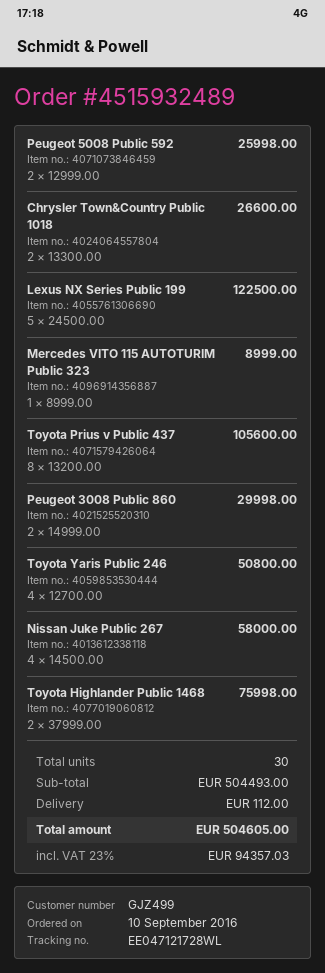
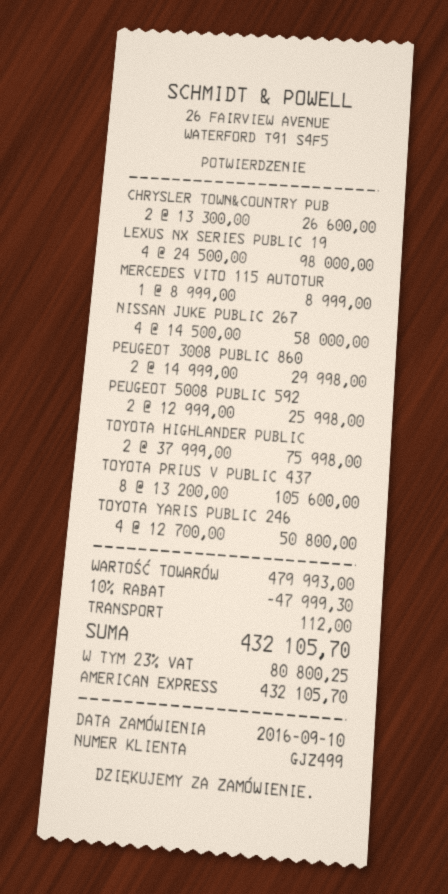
Lexus NX Series Public 199: 5 x 24500.00 = 122500.00 -> 4 x 24500.00 = 98000.00
subtotal: 504493.00 -> 479993.00
discount: none -> 10% = 47999.30
tax: 23% = 94357.03 -> 23% = 80800.25
total: 504605.00 -> 432105.70

